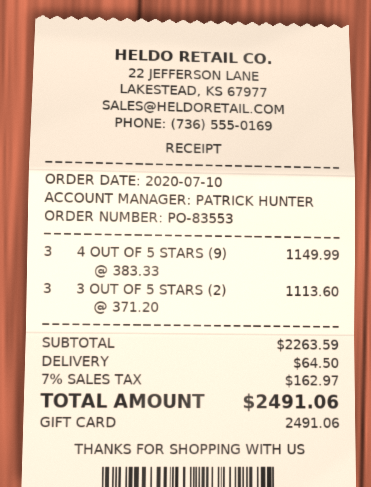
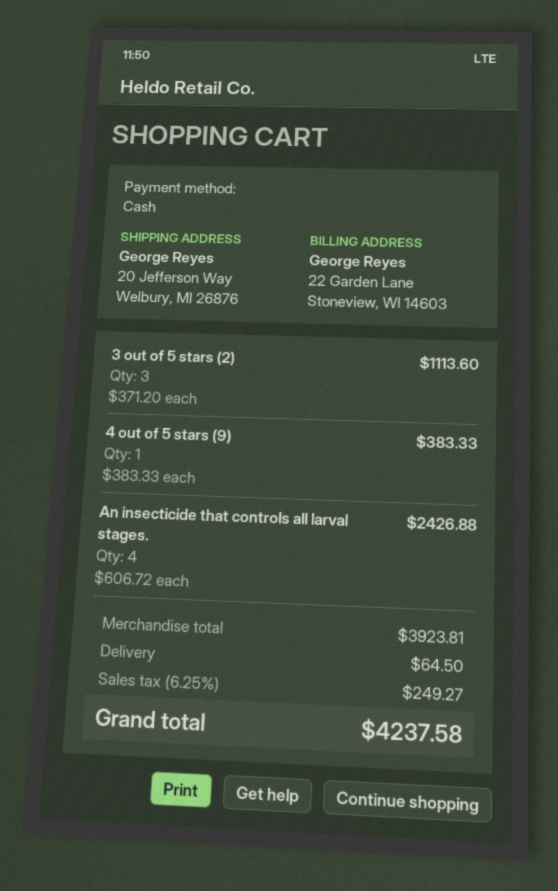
payment method: gift card -> cash
4 OUT OF 5 STARS (9): 3 x 383.33 = 1149.99 -> 1 x 383.33 = 383.33
An insecticide that controls all larval stages.: none -> 4 x 606.72 = 2426.88
subtotal: 2263.59 -> 3923.81
tax: 7% = 162.97 -> 6.25% = 249.27
total: 2491.06 -> 4237.58

